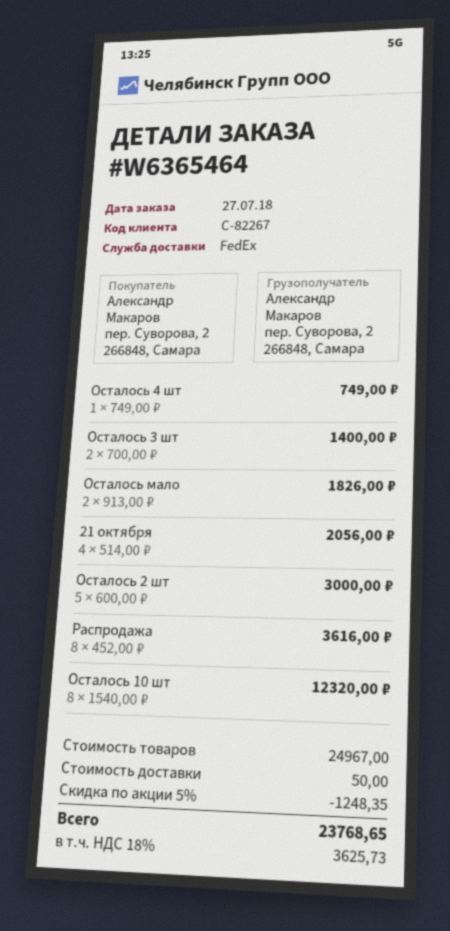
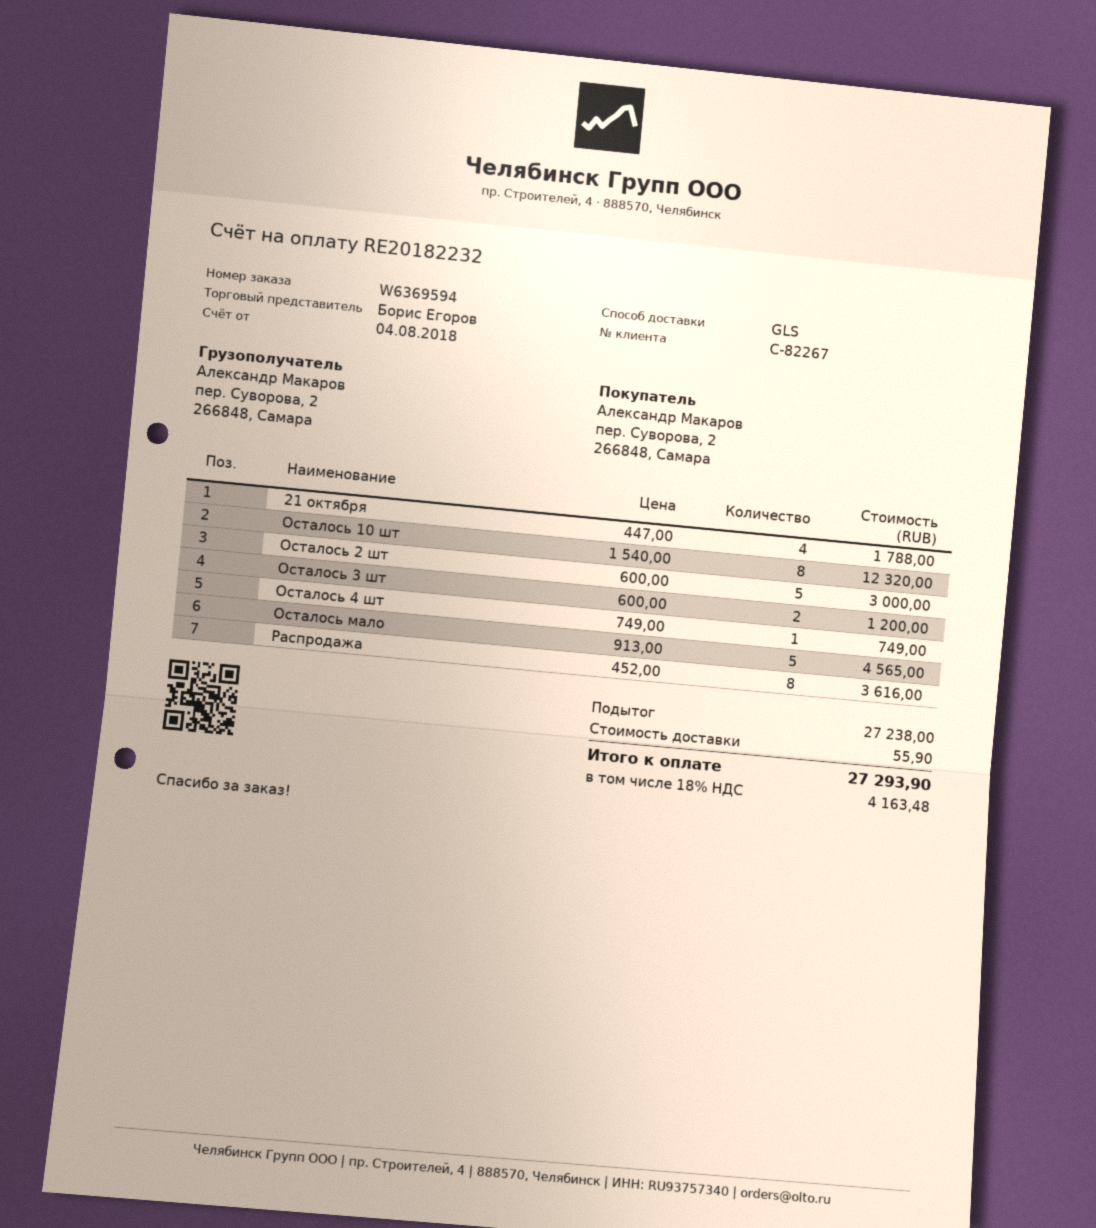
order number: W6365464 -> W6369594
shipping method: FedEx -> GLS
Осталось 3 шт: 2 x 700.00 = 1400.00 -> 2 x 600.00 = 1200.00
Осталось мало: 2 x 913.00 = 1826.00 -> 5 x 913.00 = 4565.00
21 октября: 4 x 514.00 = 2056.00 -> 4 x 447.00 = 1788.00
subtotal: 24967.00 -> 27238.00
discount: 5% = 1248.35 -> none
shipping: 50.00 -> 55.90
tax: 18% = 3625.73 -> 18% = 4163.48
total: 23768.65 -> 27293.90

